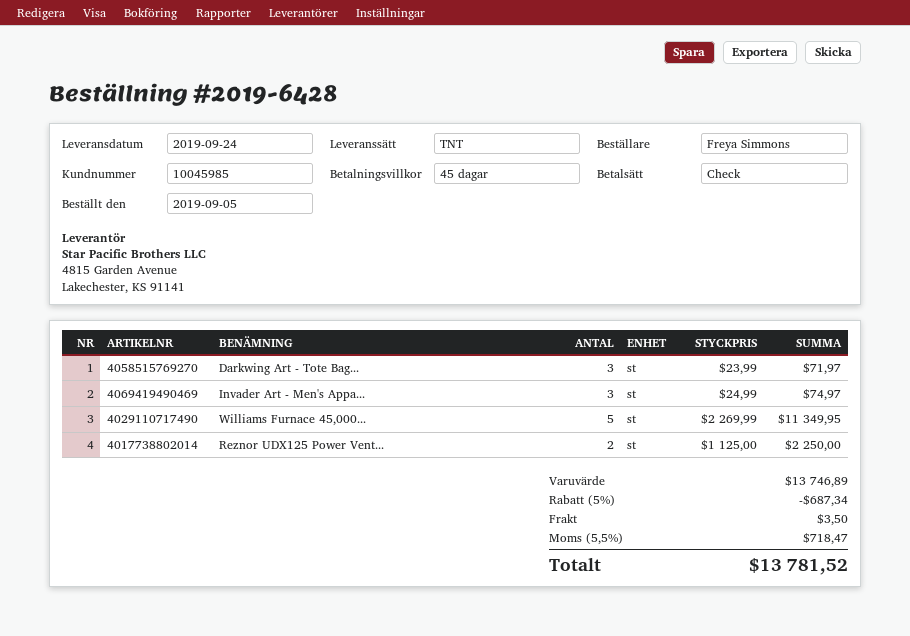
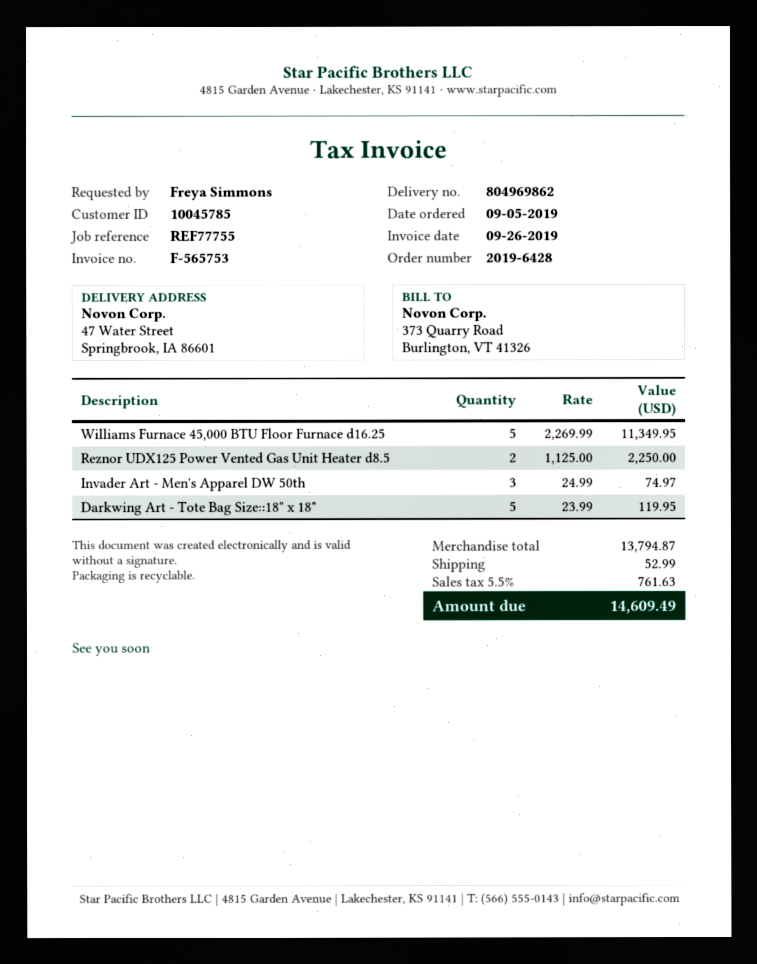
customer number: 10045985 -> 10045785
Darkwing Art - Tote Bag...: 3 x 23.99 = 71.97 -> 5 x 23.99 = 119.95
subtotal: 13746.89 -> 13794.87
discount: 5% = 687.34 -> none
shipping: 3.50 -> 52.99
tax: 5.5% = 718.47 -> 5.5% = 761.63
total: 13781.52 -> 14609.49

